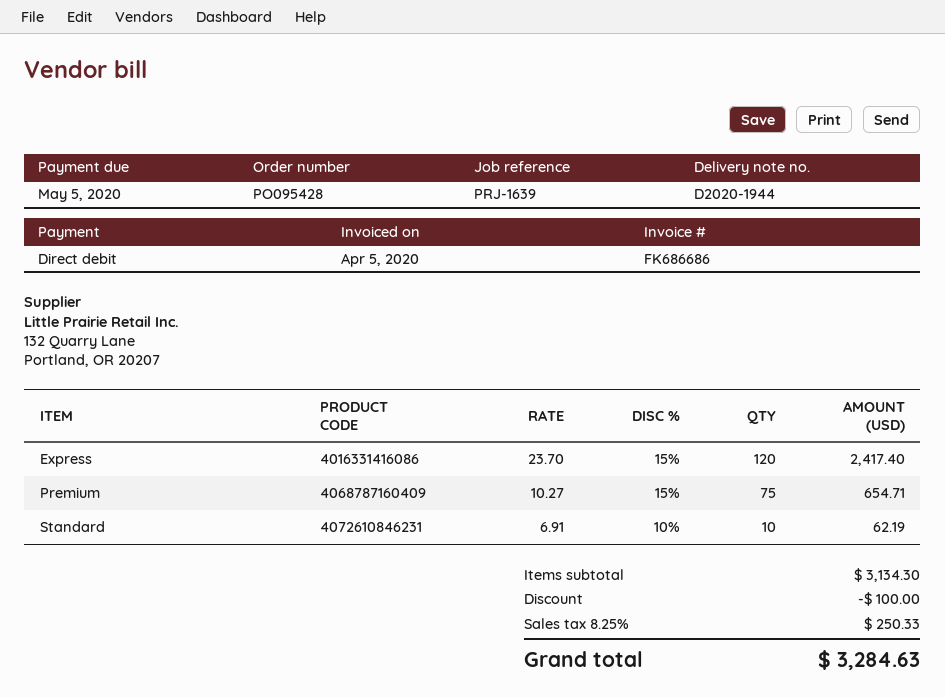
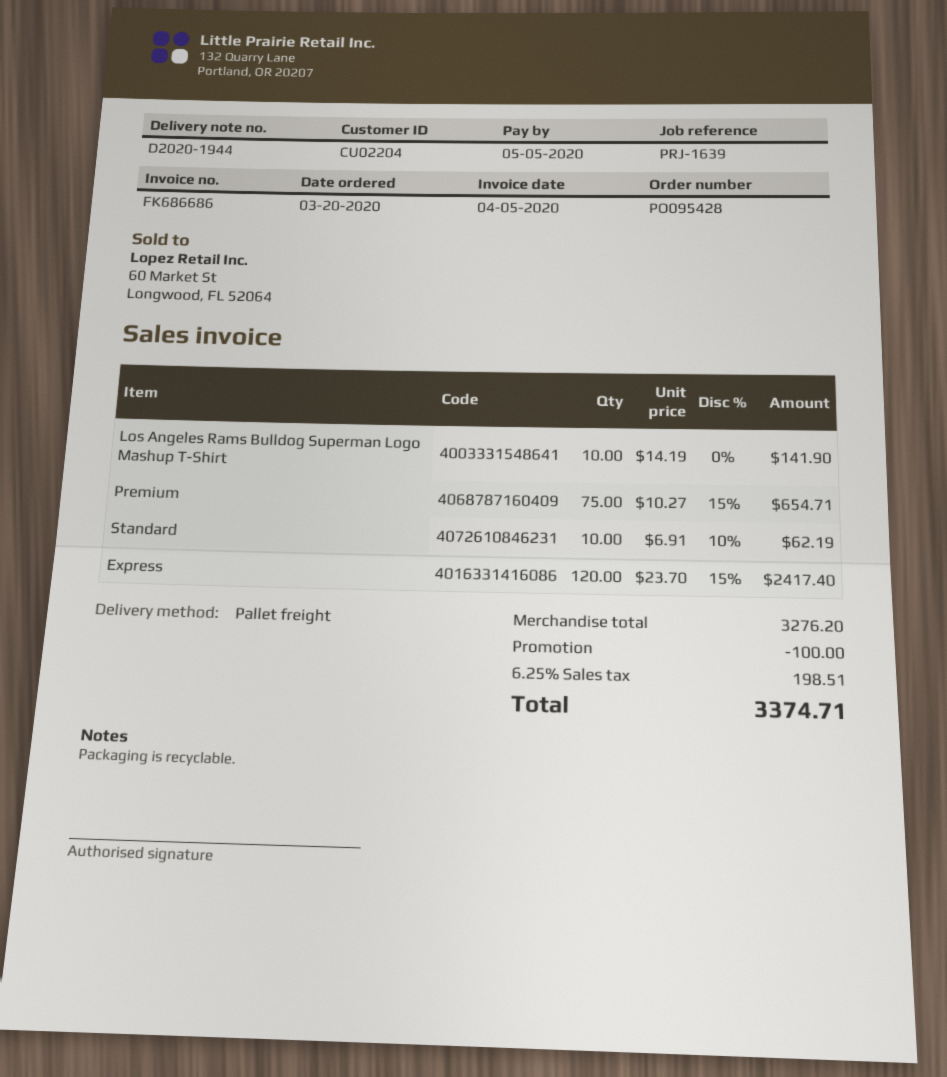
Los Angeles Rams Bulldog Superman Logo Mashup T-Shirt: none -> 10 x 14.19 = 141.90
subtotal: 3134.30 -> 3276.20
tax: 8.25% = 250.33 -> 6.25% = 198.51
total: 3284.63 -> 3374.71

